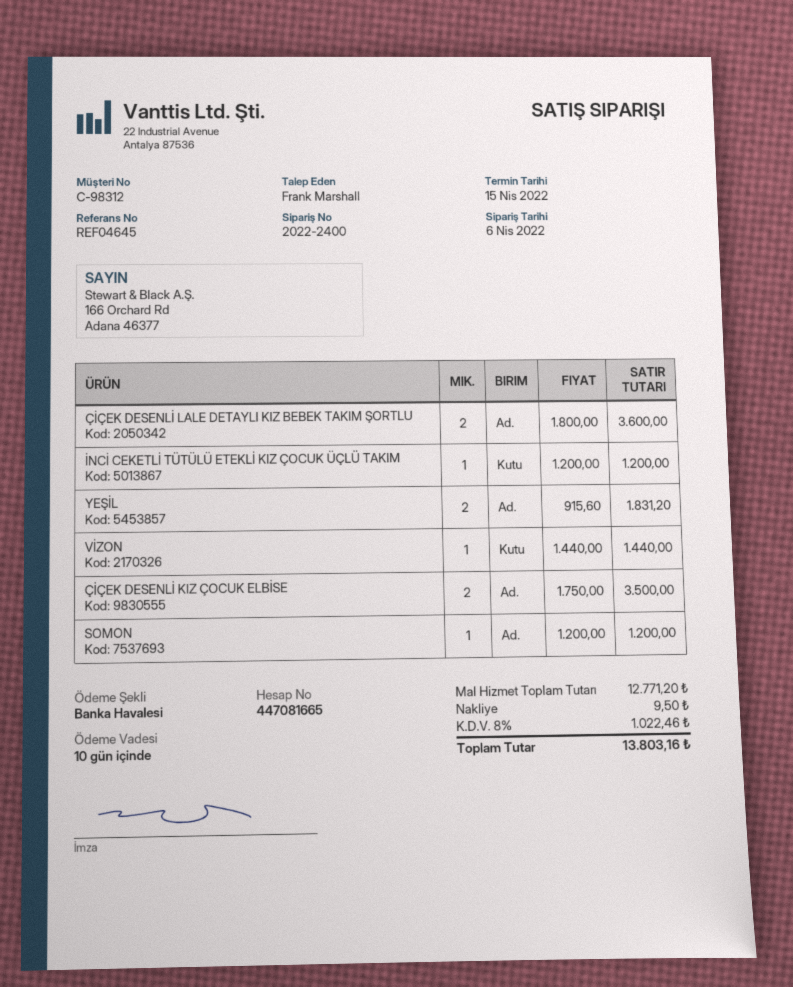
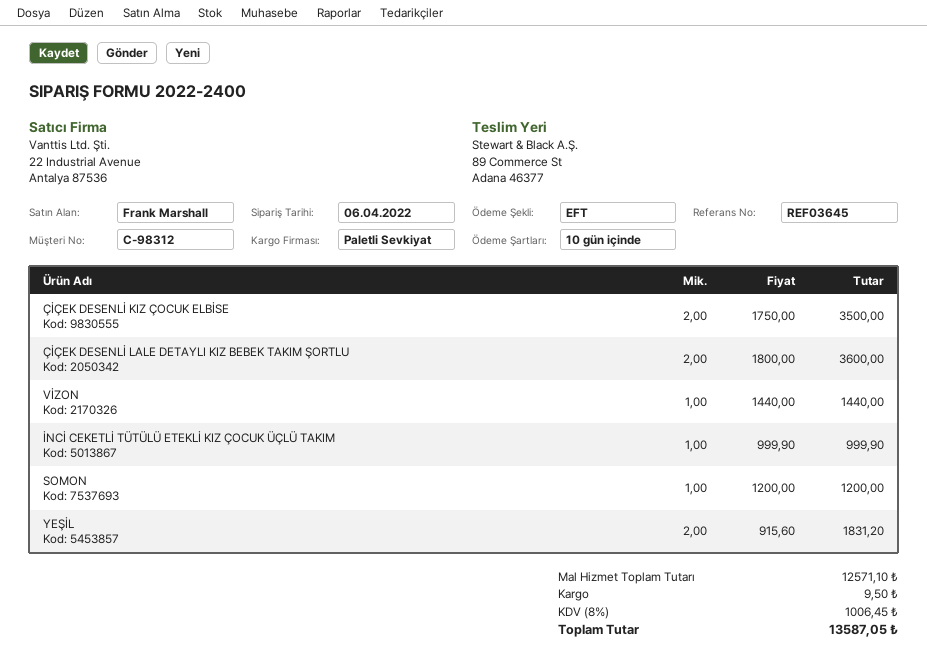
reference: REF04645 -> REF03645
İNCİ CEKETLİ TÜTÜLÜ ETEKLİ KIZ ÇOCUK ÜÇLÜ TAKIM: 1 x 1200.00 = 1200.00 -> 1 x 999.90 = 999.90
subtotal: 12771.20 -> 12571.10
tax: 8% = 1022.46 -> 8% = 1006.45
total: 13803.16 -> 13587.05

